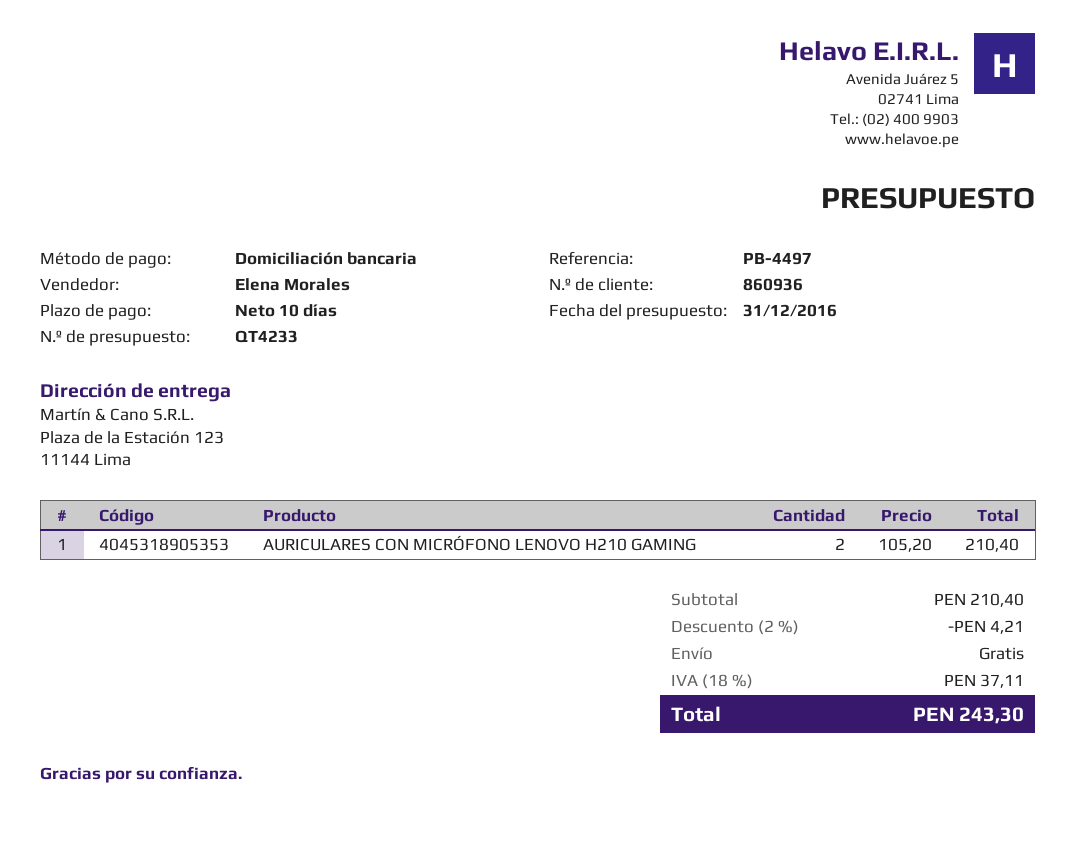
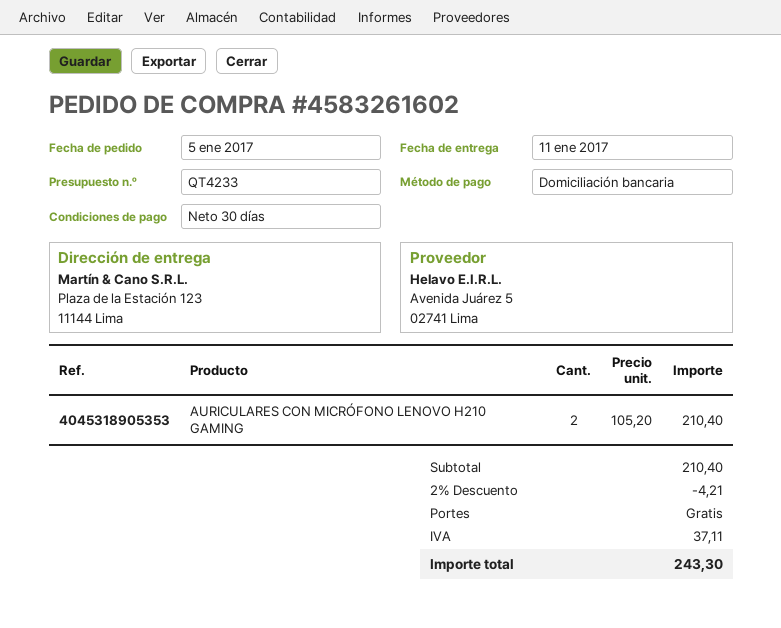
payment terms: 10 days -> 30 days

